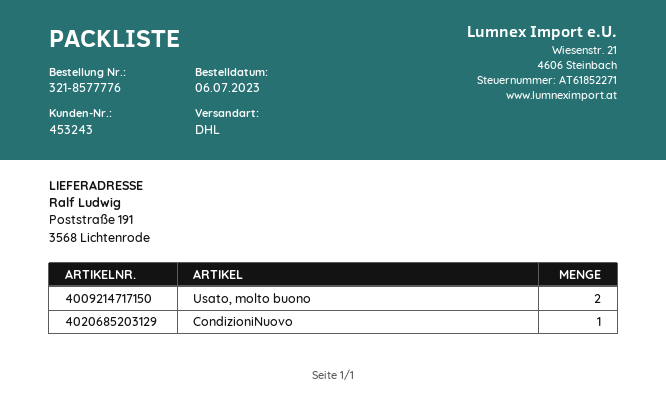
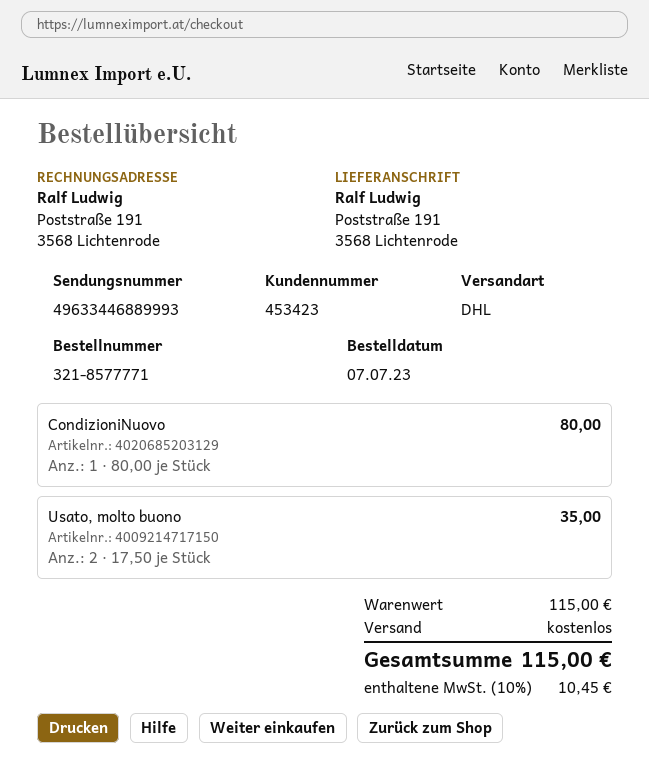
order number: 321-8577776 -> 321-8577771
order date: 2023-07-06 -> 2023-07-07
customer number: 453243 -> 453423

